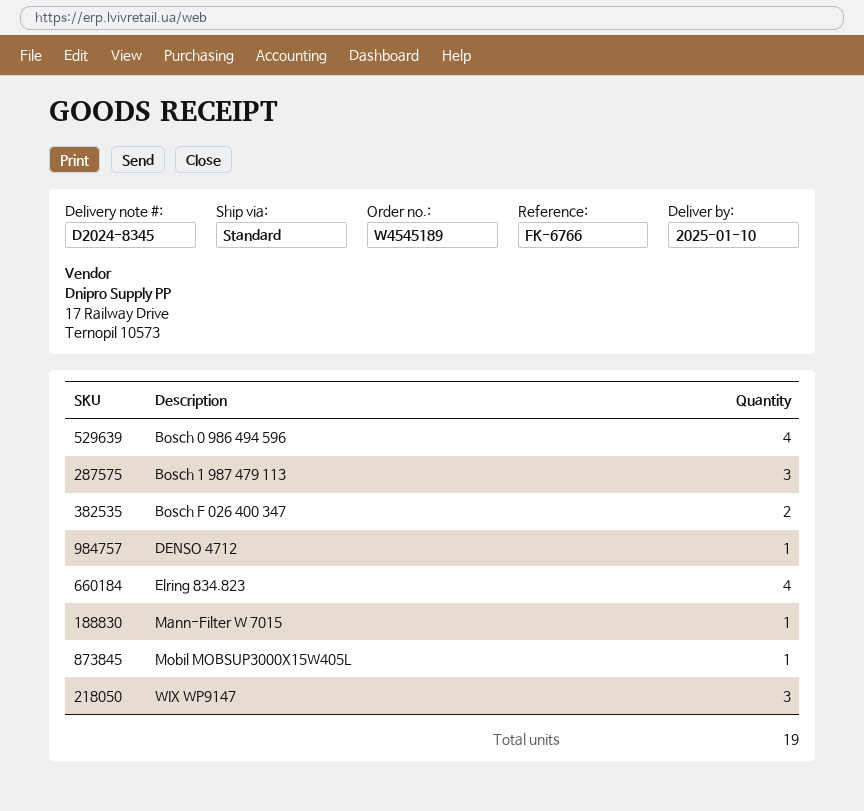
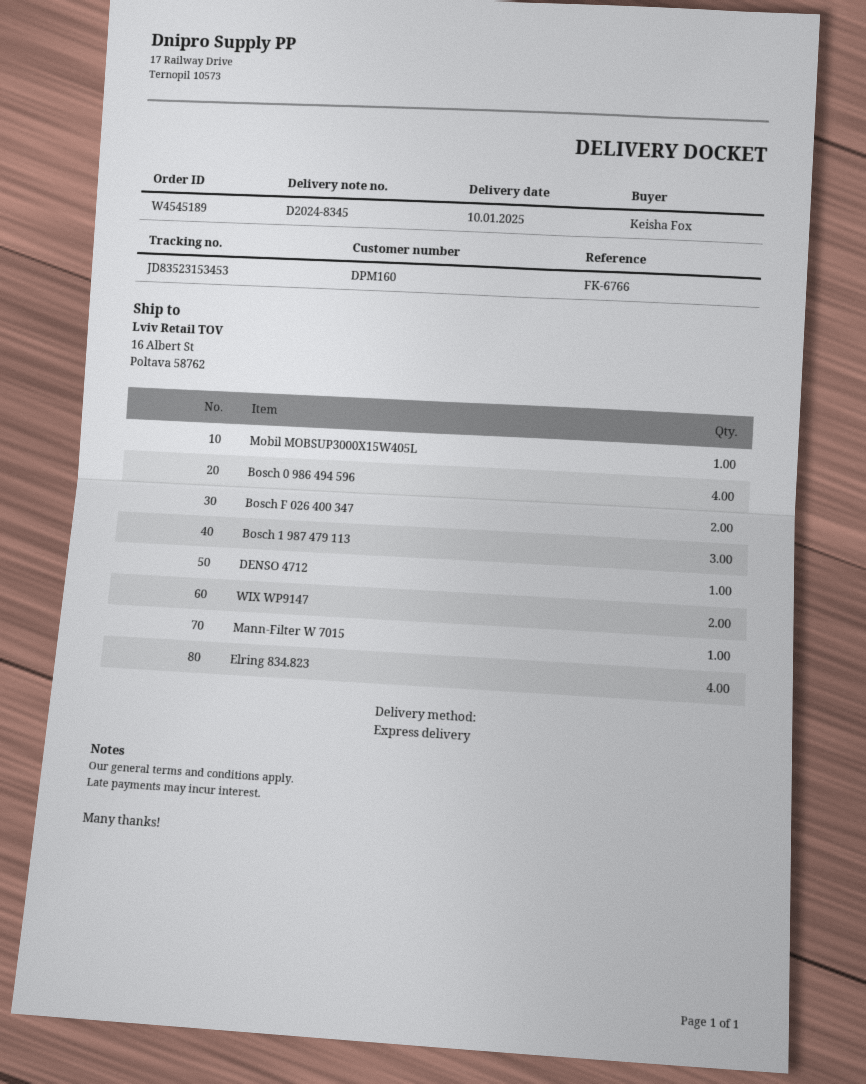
shipping method: standard -> express
WIX WP9147: 3 -> 2

